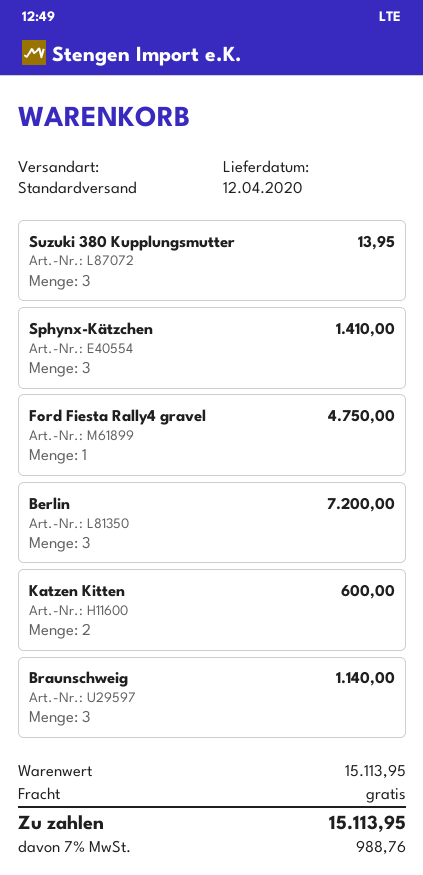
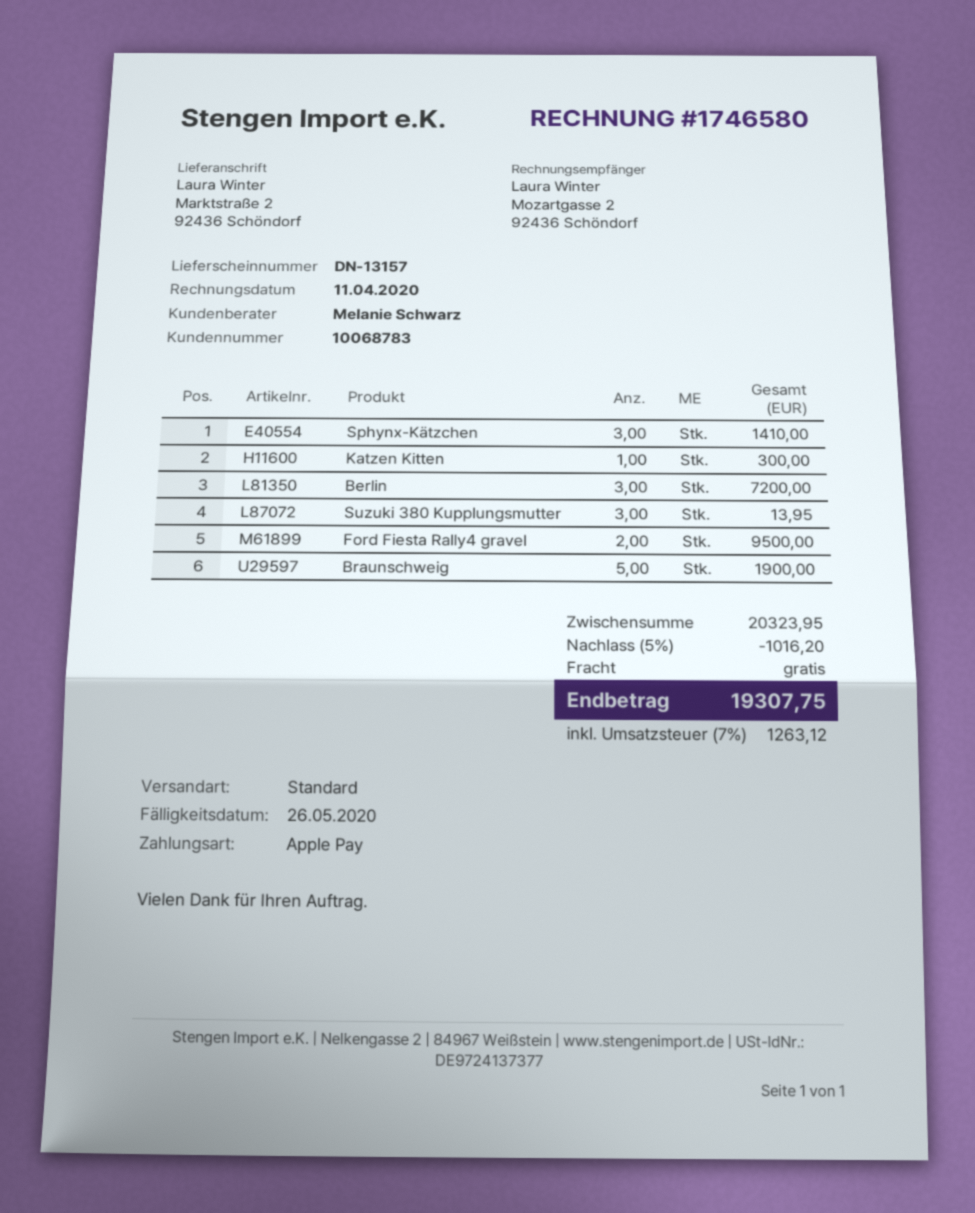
Ford Fiesta Rally4 gravel: 1 for 4750.00 -> 2 for 9500.00
Katzen Kitten: 2 for 600.00 -> 1 for 300.00
Braunschweig: 3 for 1140.00 -> 5 for 1900.00
subtotal: 15113.95 -> 20323.95
discount: none -> 5% = 1016.20
tax: 7% = 988.76 -> 7% = 1263.12
total: 15113.95 -> 19307.75

